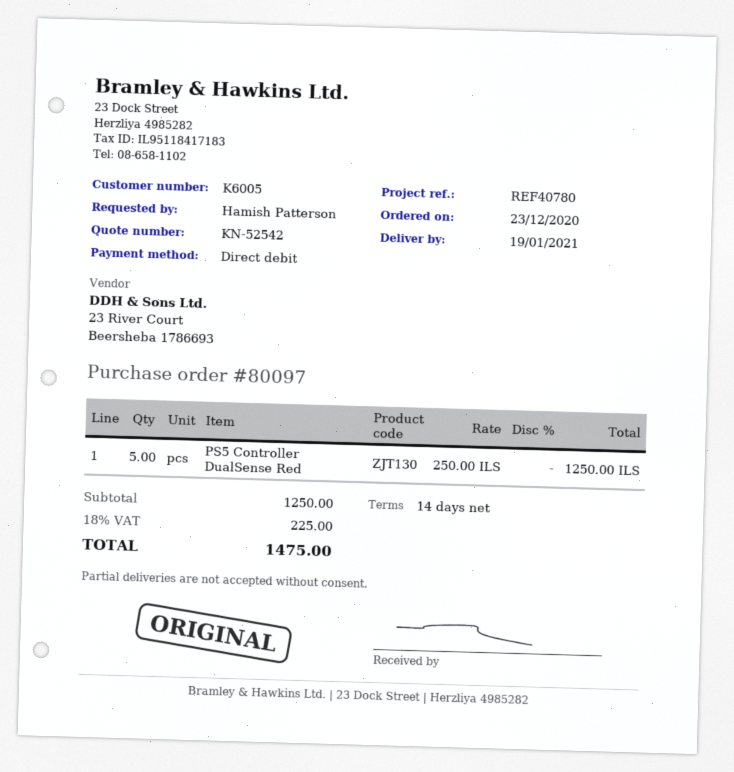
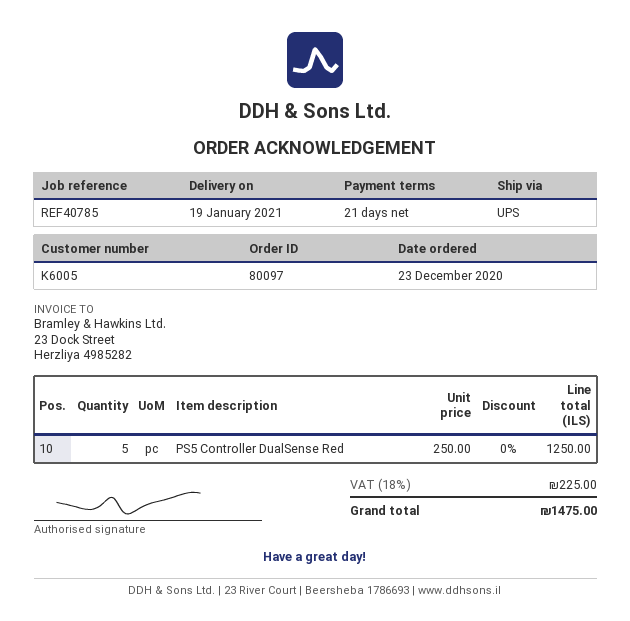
payment terms: 14 days -> 21 days
reference: REF40780 -> REF40785

